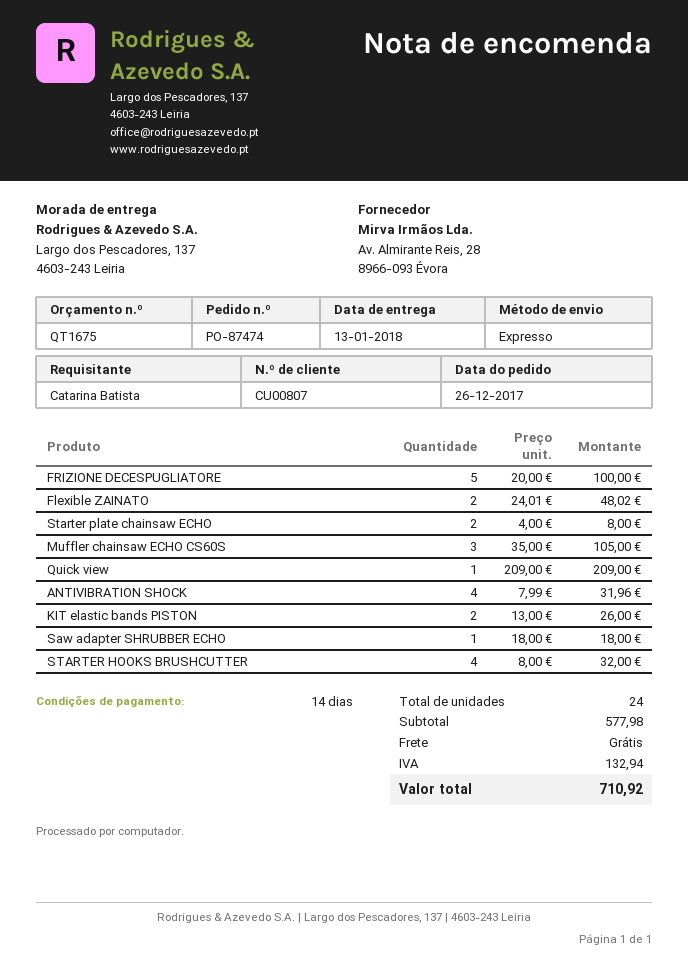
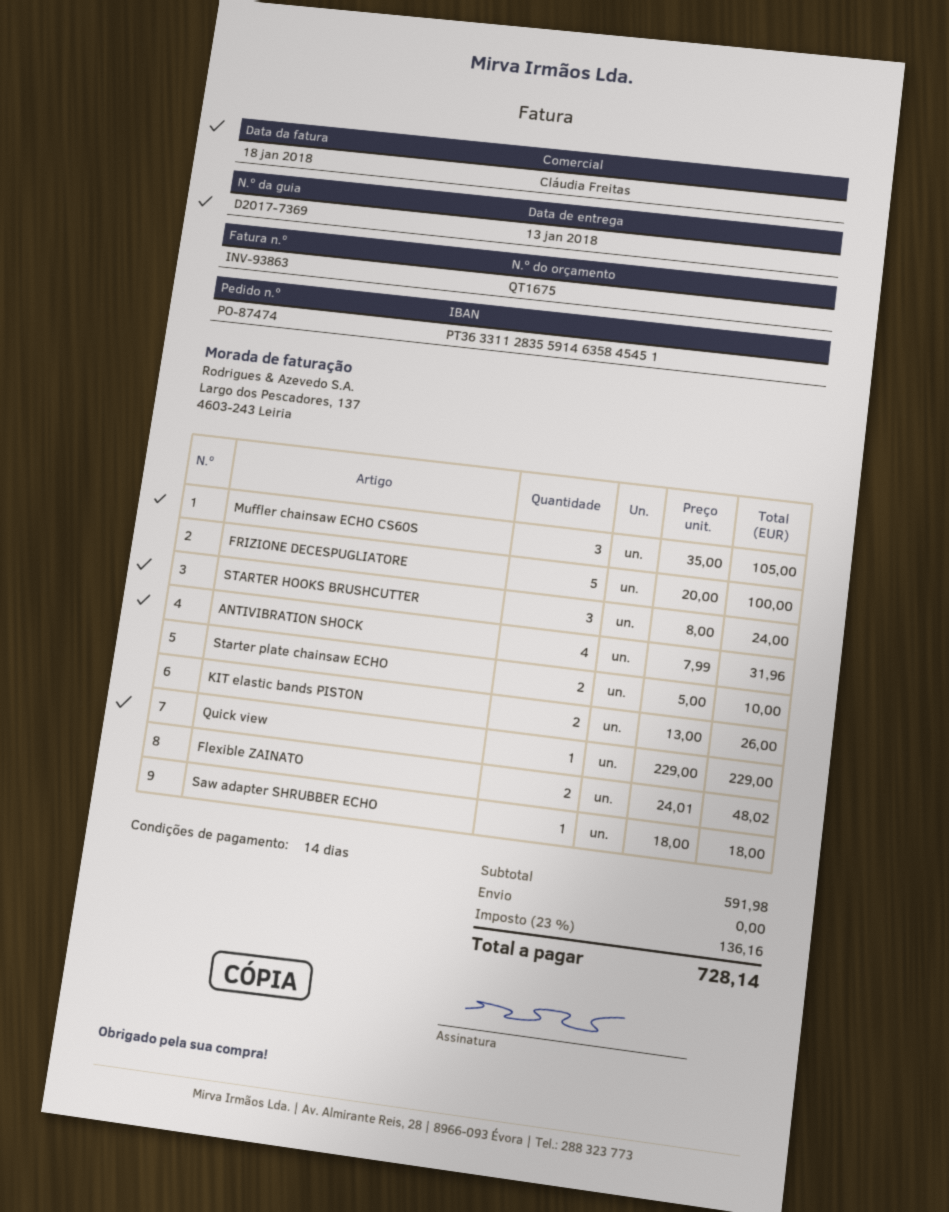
Starter plate chainsaw ECHO: 2 x 4.00 = 8.00 -> 2 x 5.00 = 10.00
Quick view: 1 x 209.00 = 209.00 -> 1 x 229.00 = 229.00
STARTER HOOKS BRUSHCUTTER: 4 x 8.00 = 32.00 -> 3 x 8.00 = 24.00
subtotal: 577.98 -> 591.98
tax: 132.94 -> 136.16
total: 710.92 -> 728.14

